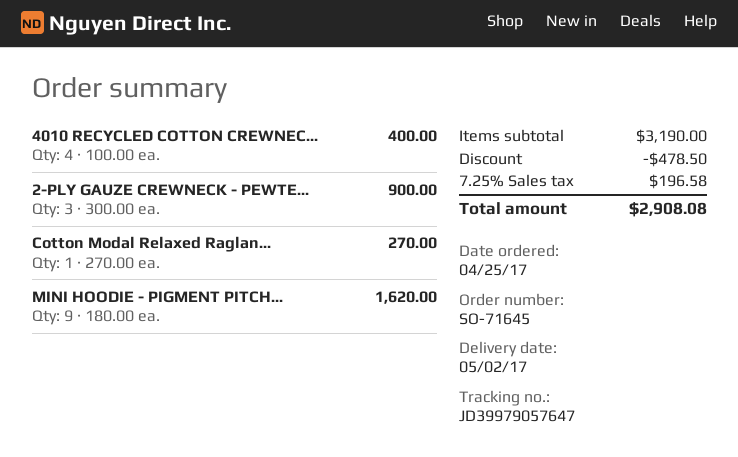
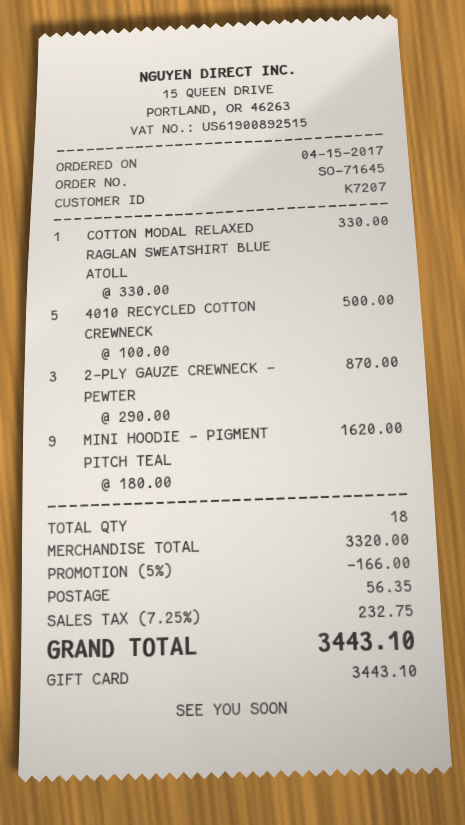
order date: 2017-04-25 -> 2017-04-15
4010 RECYCLED COTTON CREWNEC...: 4 x 100.00 = 400.00 -> 5 x 100.00 = 500.00
2-PLY GAUZE CREWNECK - PEWTE...: 3 x 300.00 = 900.00 -> 3 x 290.00 = 870.00
Cotton Modal Relaxed Raglan...: 1 x 270.00 = 270.00 -> 1 x 330.00 = 330.00
subtotal: 3190.00 -> 3320.00
discount: 478.50 -> 166.00
shipping: none -> 56.35
tax: 7.25% = 196.58 -> 7.25% = 232.75
total: 2908.08 -> 3443.10

